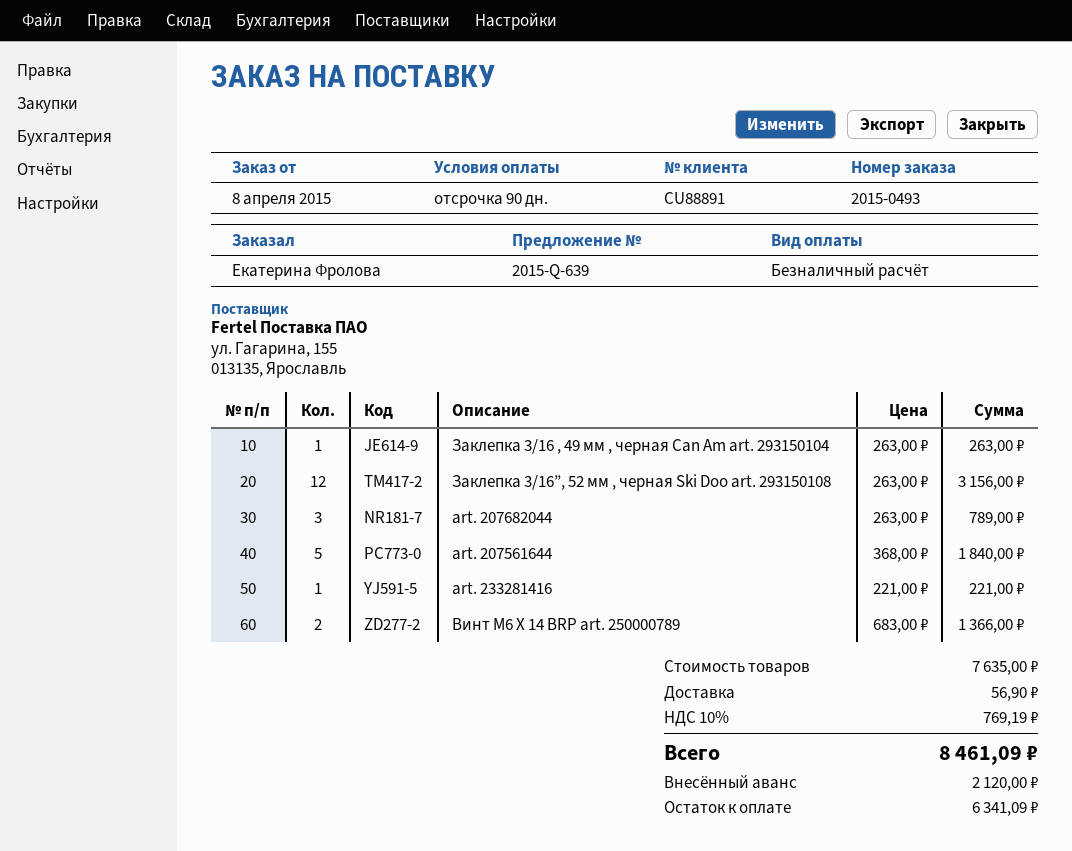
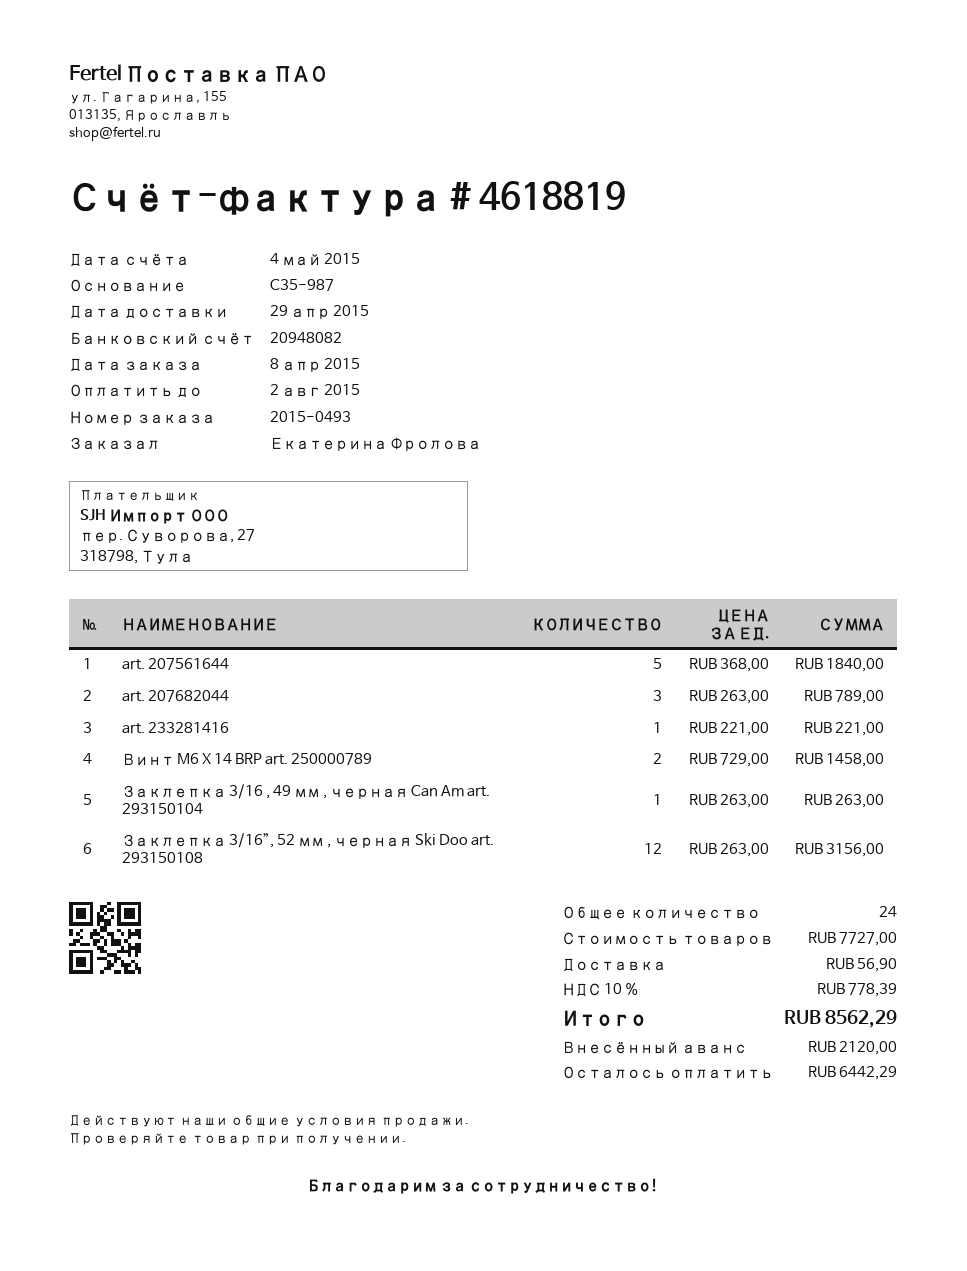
Винт M6 X 14 BRP art. 250000789: 2 x 683.00 = 1366.00 -> 2 x 729.00 = 1458.00
subtotal: 7635.00 -> 7727.00
tax: 10% = 769.19 -> 10% = 778.39
total: 8461.09 -> 8562.29
balance: 6341.09 -> 6442.29

